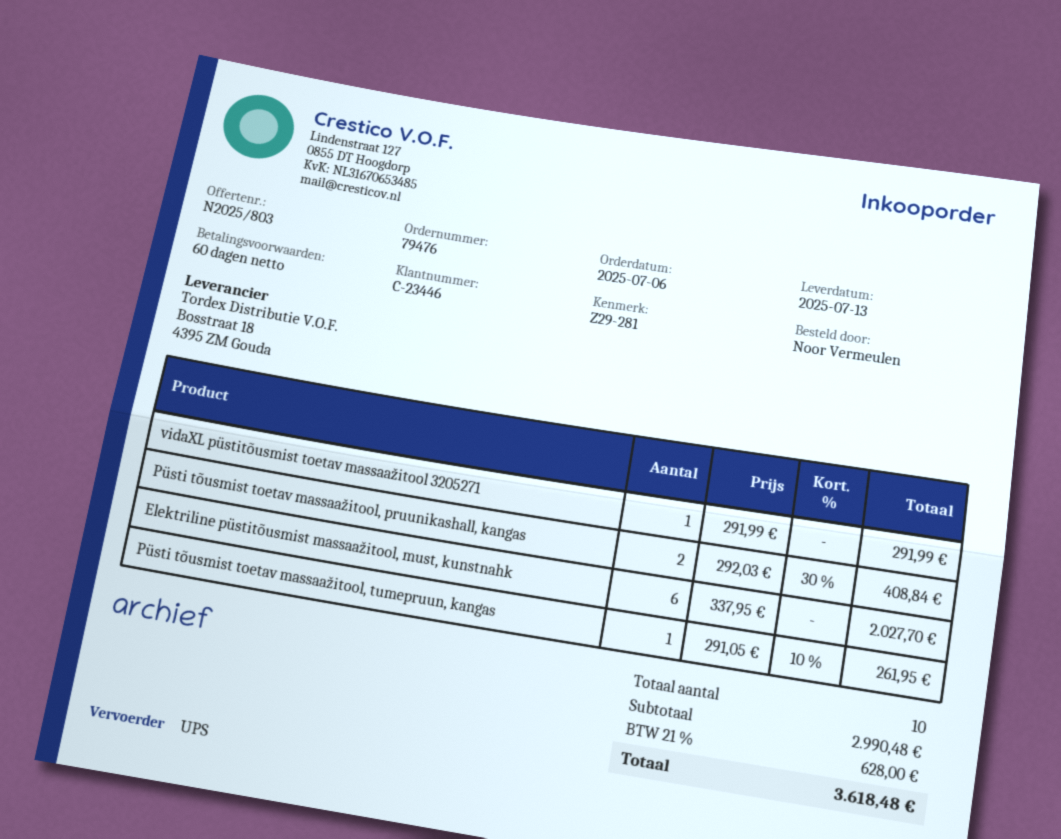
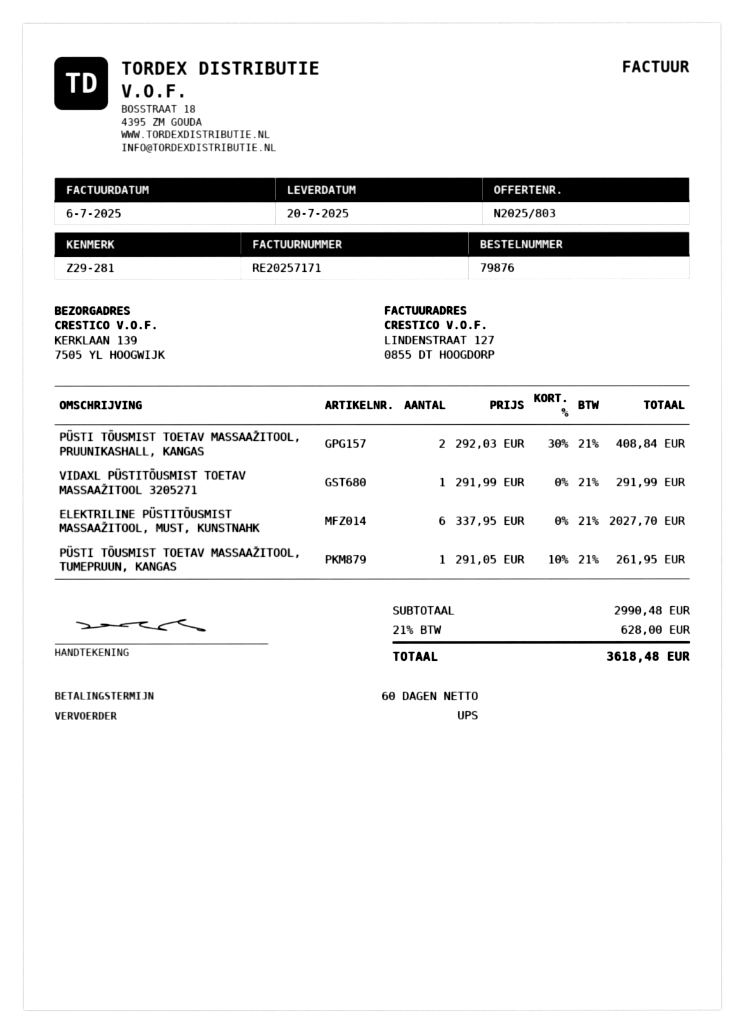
order number: 79476 -> 79876
delivery date: 2025-07-13 -> 2025-07-20

